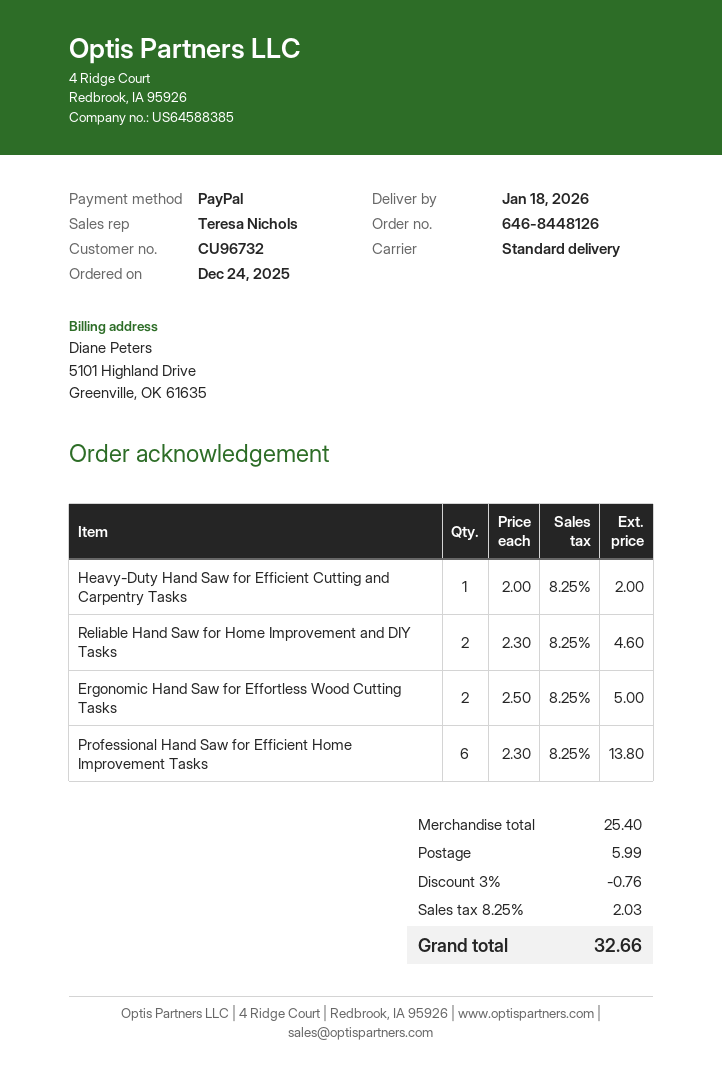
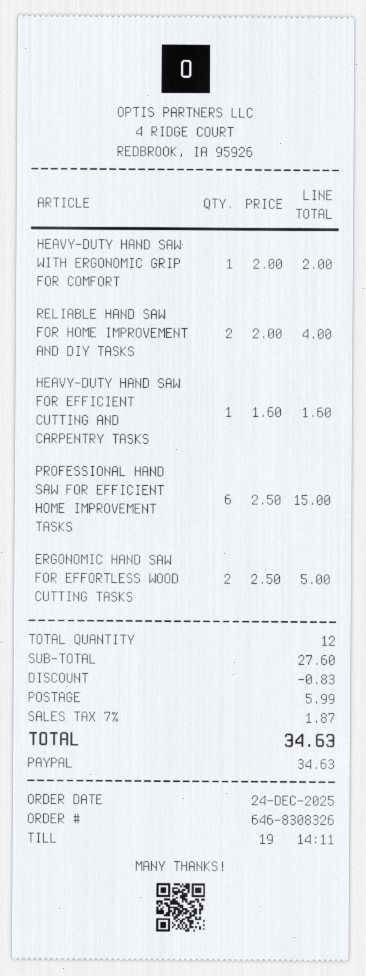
order number: 646-8448126 -> 646-8308326
Heavy-Duty Hand Saw for Efficient Cutting and Carpentry Tasks: 1 x 2.00 = 2.00 -> 1 x 1.60 = 1.60
Reliable Hand Saw for Home Improvement and DIY Tasks: 2 x 2.30 = 4.60 -> 2 x 2.00 = 4.00
Professional Hand Saw for Efficient Home Improvement Tasks: 6 x 2.30 = 13.80 -> 6 x 2.50 = 15.00
HEAVY-DUTY HAND SAW WITH ERGONOMIC GRIP FOR COMFORT: none -> 1 x 2.00 = 2.00
subtotal: 25.40 -> 27.60
discount: 0.76 -> 0.83
tax: 8.25% = 2.03 -> 7% = 1.87
total: 32.66 -> 34.63

